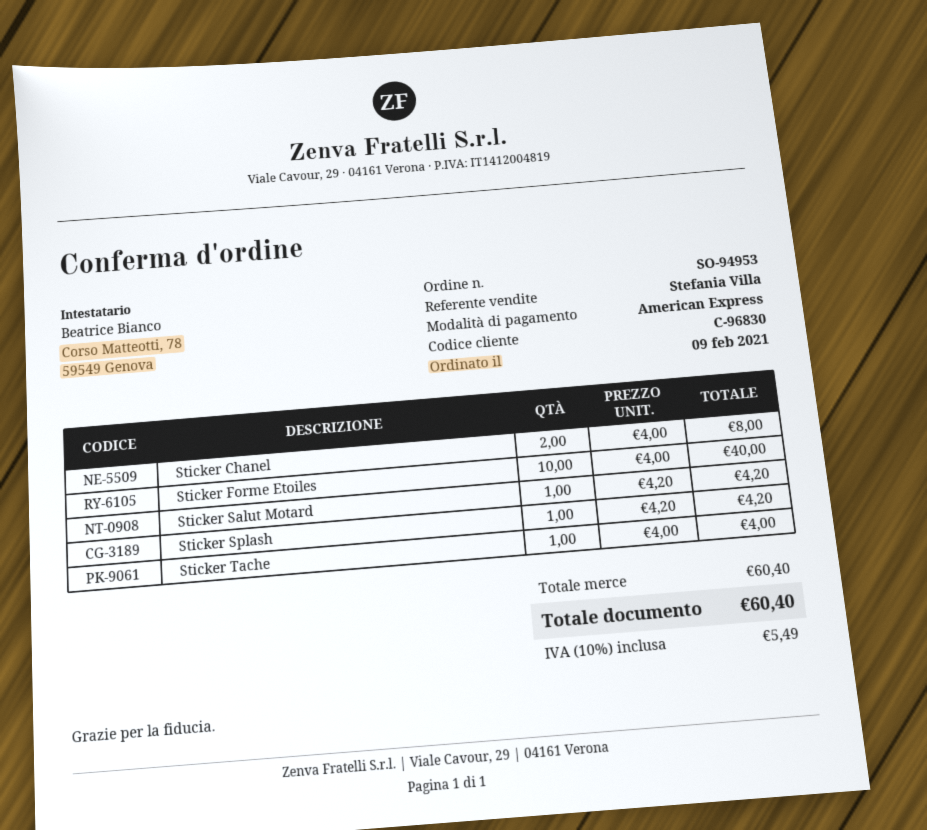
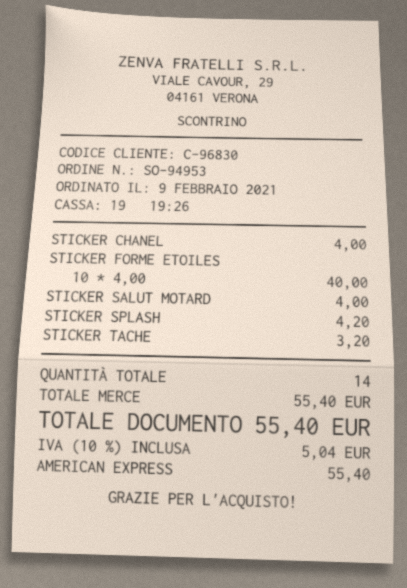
Sticker Chanel: 2 x 4.00 = 8.00 -> 1 x 4.00 = 4.00
Sticker Salut Motard: 1 x 4.20 = 4.20 -> 1 x 4.00 = 4.00
Sticker Tache: 1 x 4.00 = 4.00 -> 1 x 3.20 = 3.20
subtotal: 60.40 -> 55.40
tax: 10% = 5.49 -> 10% = 5.04
total: 60.40 -> 55.40

